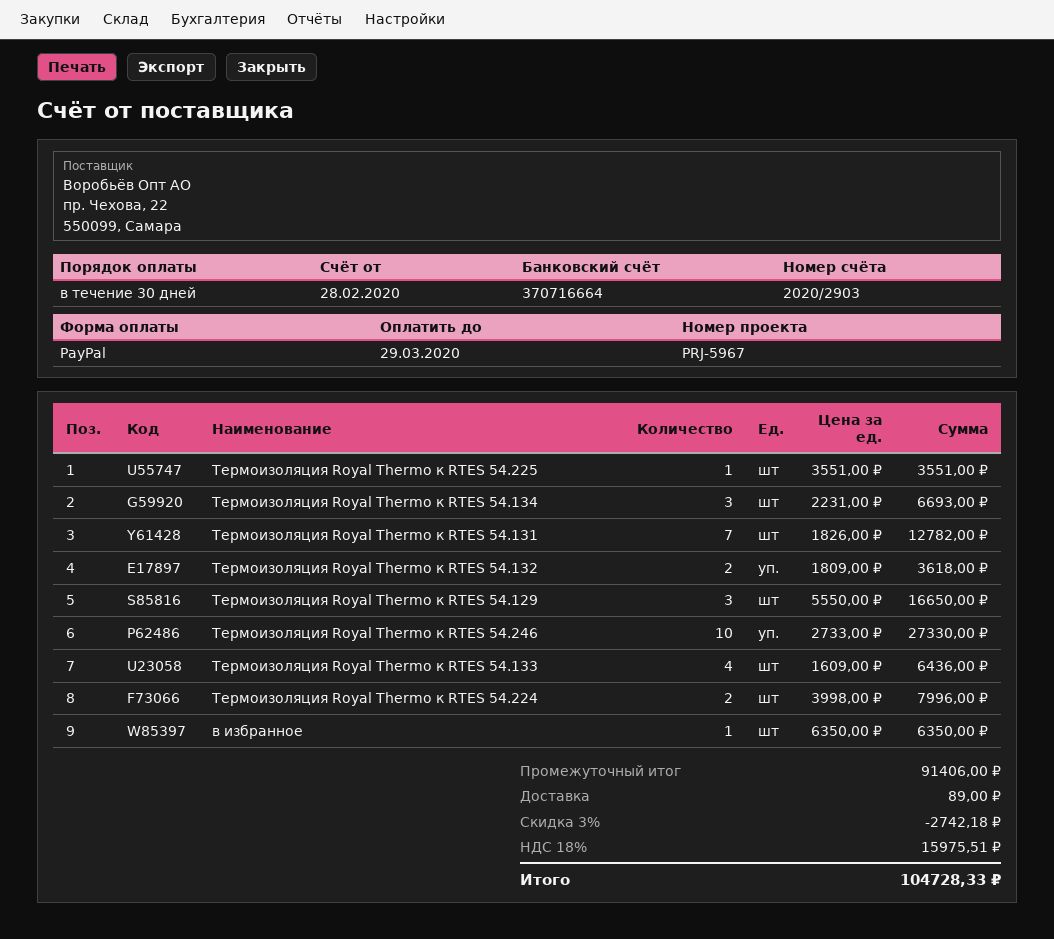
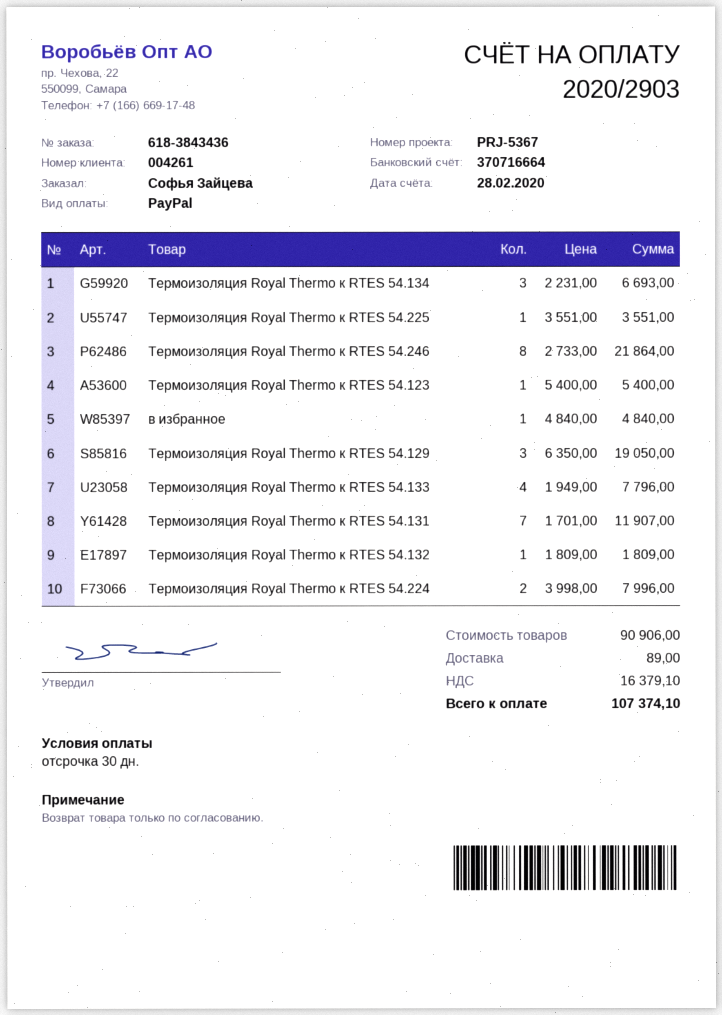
reference: PRJ-5967 -> PRJ-5367
Термоизоляция Royal Thermo к RTES 54.131: 7 x 1826.00 = 12782.00 -> 7 x 1701.00 = 11907.00
Термоизоляция Royal Thermo к RTES 54.132: 2 x 1809.00 = 3618.00 -> 1 x 1809.00 = 1809.00
Термоизоляция Royal Thermo к RTES 54.129: 3 x 5550.00 = 16650.00 -> 3 x 6350.00 = 19050.00
Термоизоляция Royal Thermo к RTES 54.246: 10 x 2733.00 = 27330.00 -> 8 x 2733.00 = 21864.00
Термоизоляция Royal Thermo к RTES 54.133: 4 x 1609.00 = 6436.00 -> 4 x 1949.00 = 7796.00
в избранное: 1 x 6350.00 = 6350.00 -> 1 x 4840.00 = 4840.00
Термоизоляция Royal Thermo к RTES 54.123: none -> 1 x 5400.00 = 5400.00
subtotal: 91406.00 -> 90906.00
discount: 3% = 2742.18 -> none
tax: 15975.51 -> 16379.10
total: 104728.33 -> 107374.10

